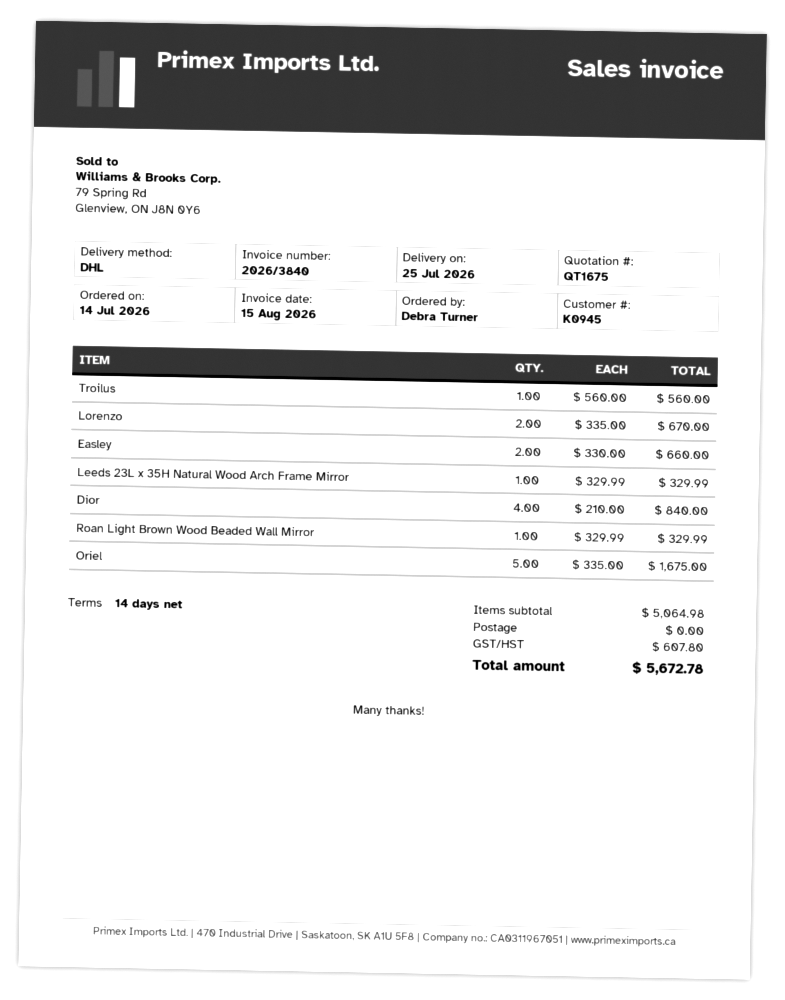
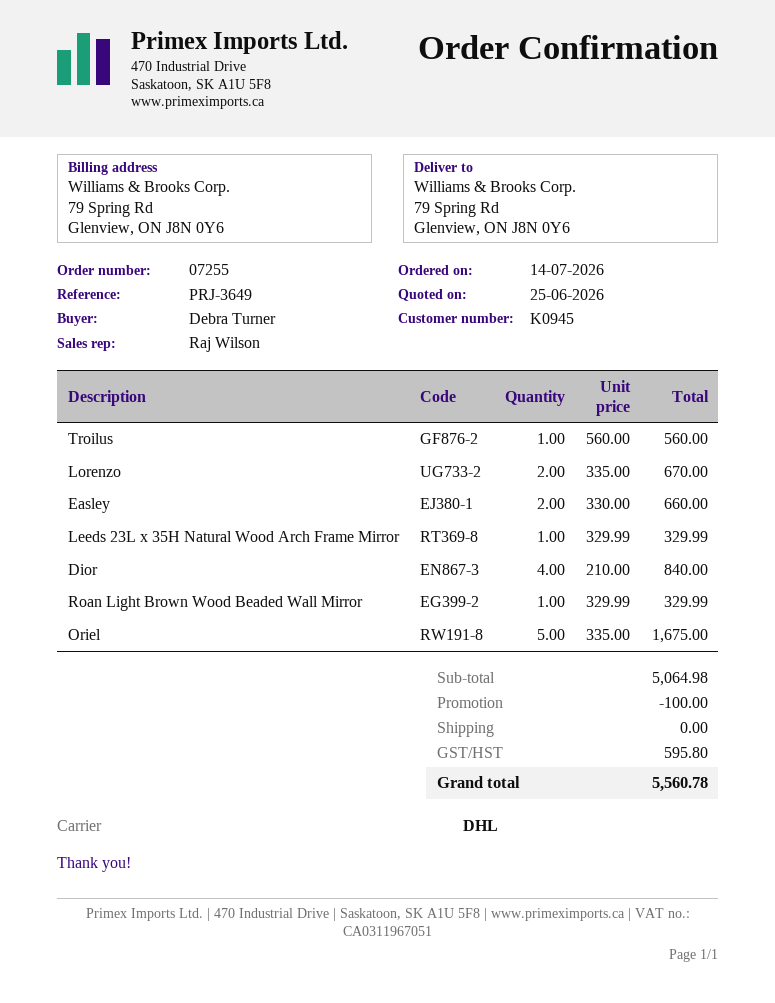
discount: none -> 100.00
tax: 607.80 -> 595.80
total: 5672.78 -> 5560.78

